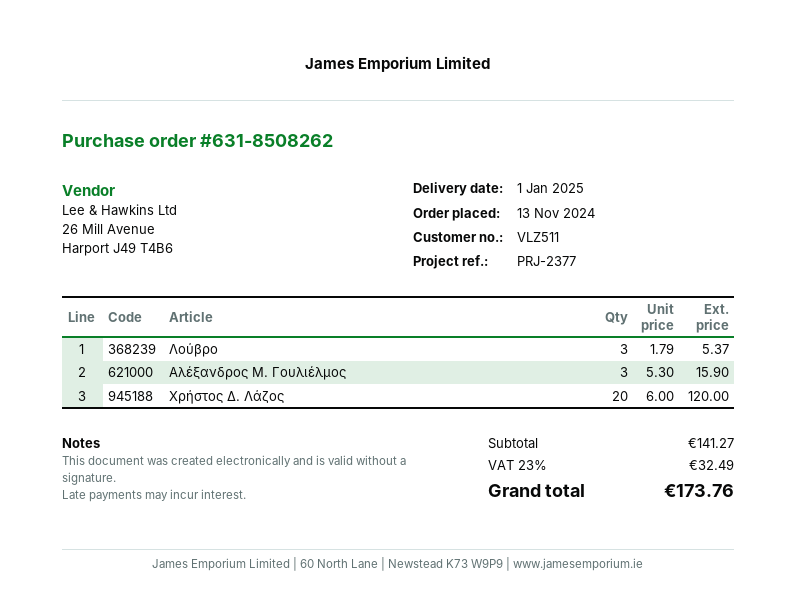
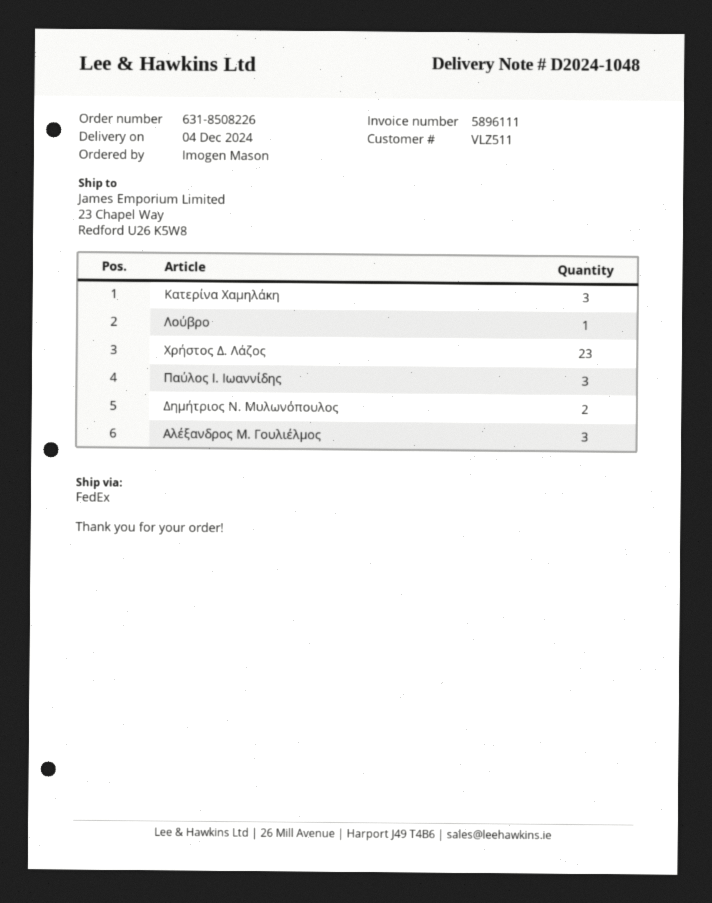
order number: 631-8508262 -> 631-8508226
delivery date: 2025-01-01 -> 2024-12-04
Λούβρο: 3 -> 1
Χρήστος Δ. Λάζος: 20 -> 23
Κατερίνα Χαμηλάκη: none -> 3
Παύλος Ι. Ιωαννίδης: none -> 3
Δημήτριος Ν. Μυλωνόπουλος: none -> 2

